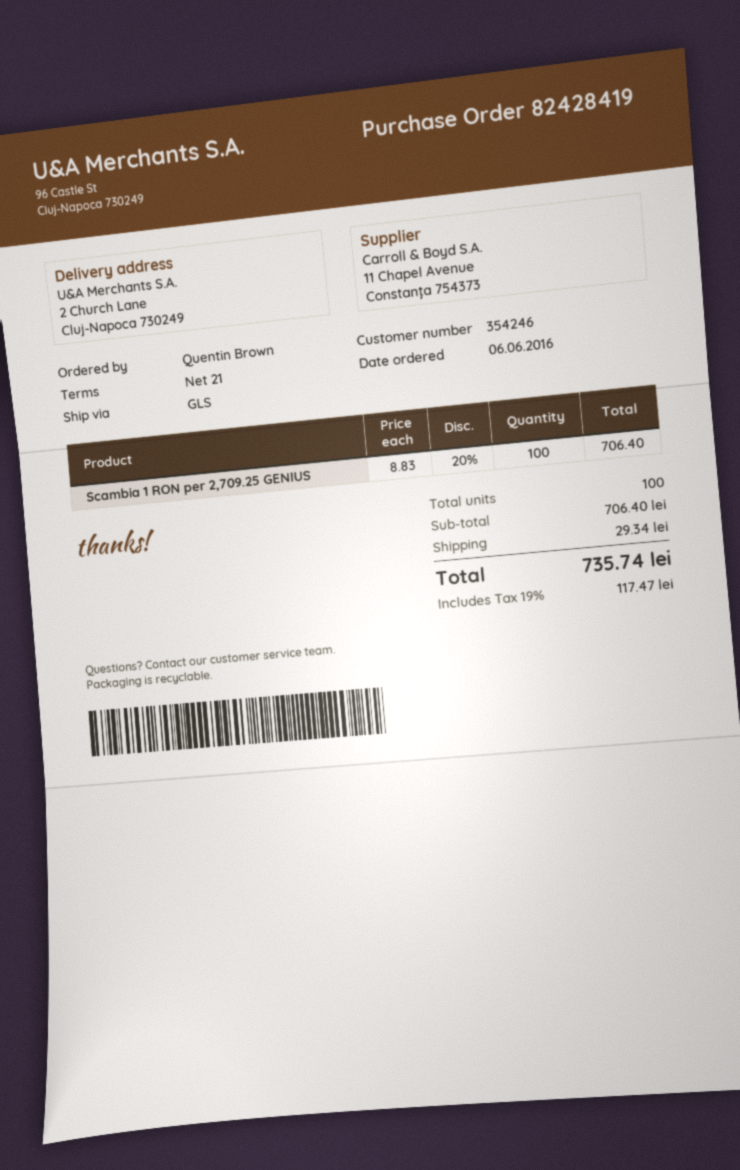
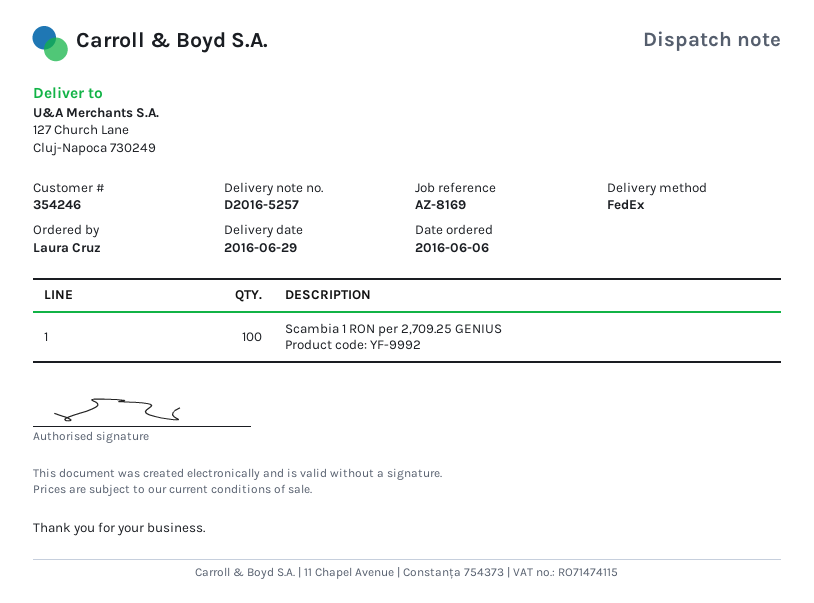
ordered by: Quentin Brown -> Laura Cruz
shipping method: GLS -> FedEx
ship to: 2 Church Lane, Cluj-Napoca 730249 -> 127 Church Lane, Cluj-Napoca 730249

